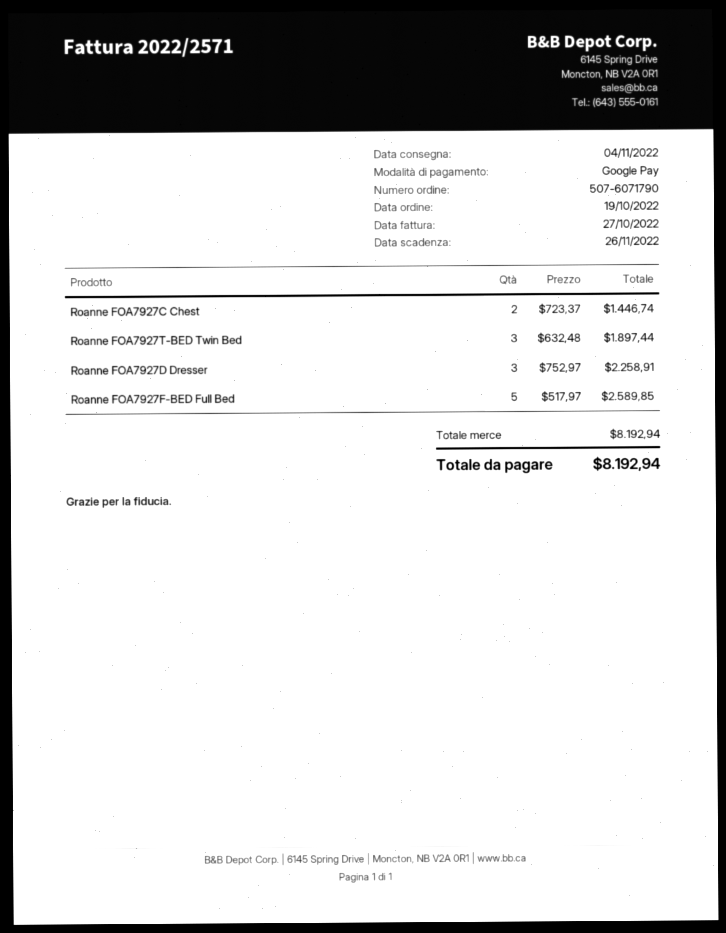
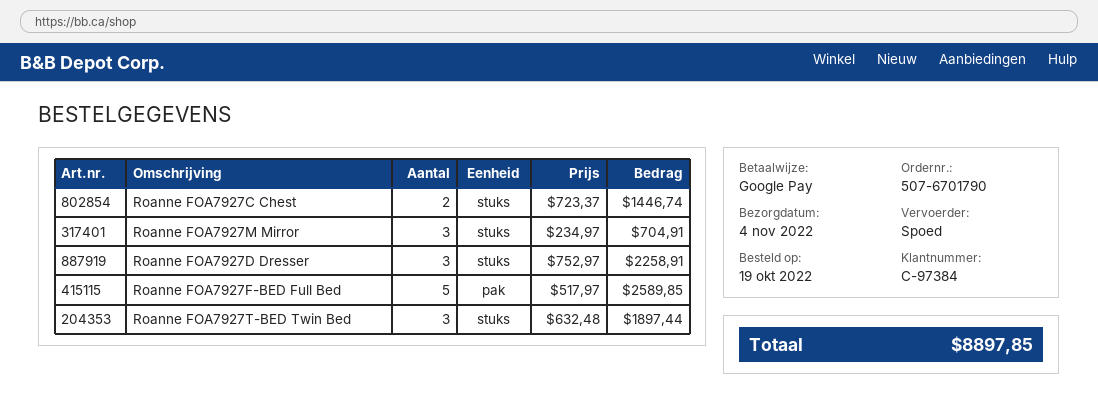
order number: 507-6071790 -> 507-6701790
Roanne FOA7927M Mirror: none -> 3 x 234.97 = 704.91
total: 8192.94 -> 8897.85

